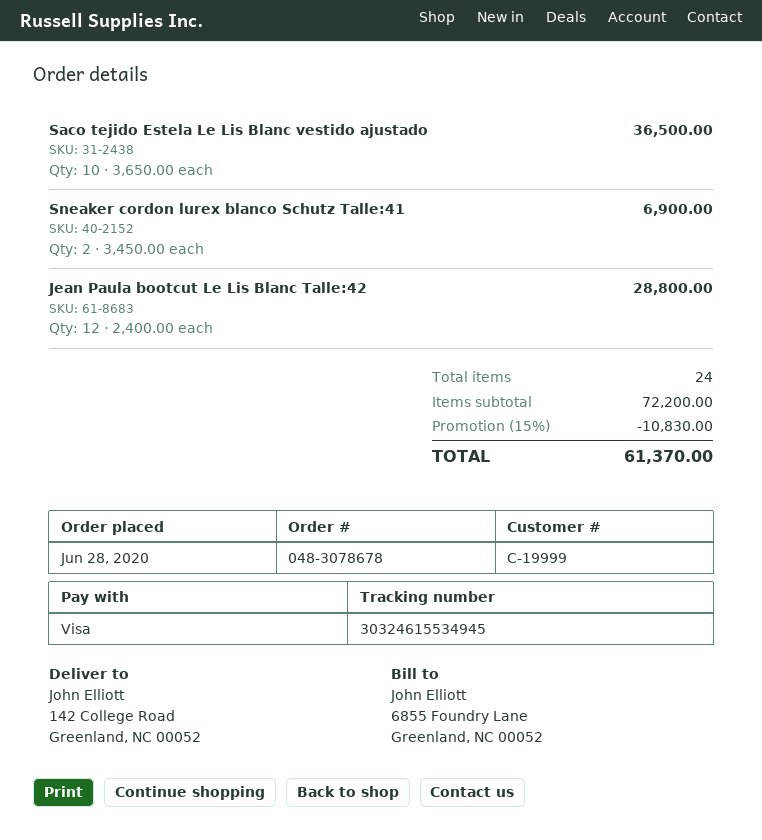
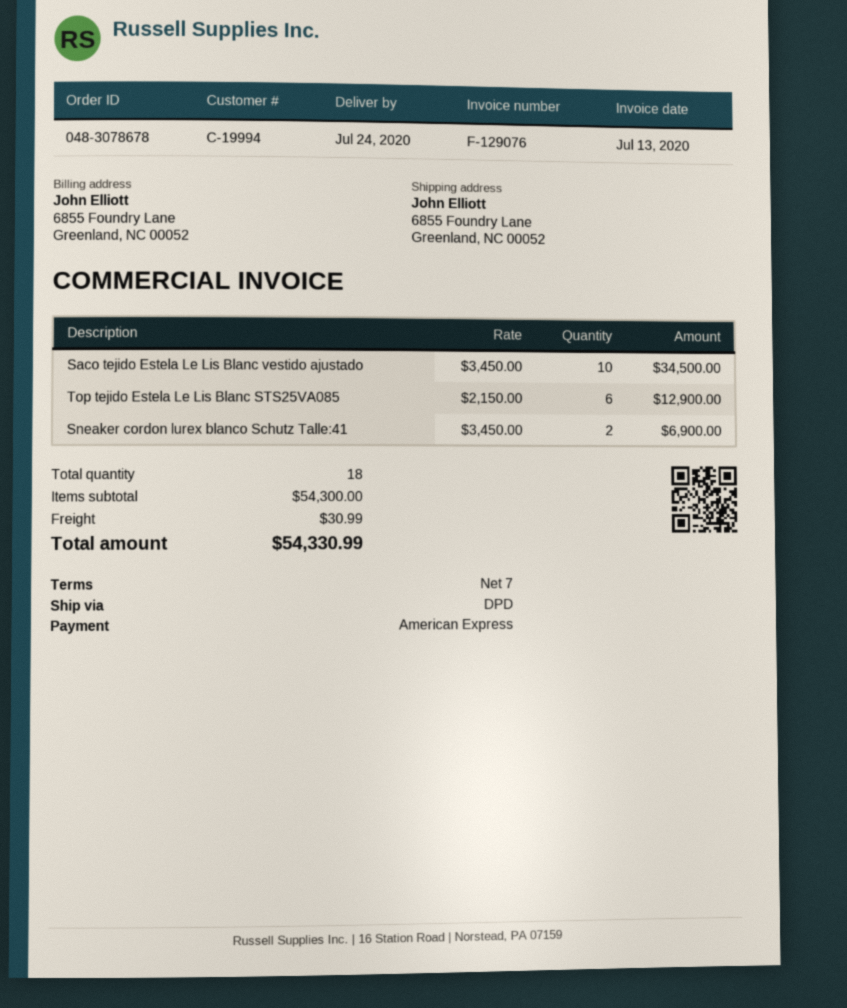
customer number: C-19999 -> C-19994
payment method: Visa -> American Express
ship to: 142 College Road, Greenland, NC 00052 -> 6855 Foundry Lane, Greenland, NC 00052
Saco tejido Estela Le Lis Blanc vestido ajustado: 10 x 3650.00 = 36500.00 -> 10 x 3450.00 = 34500.00
Jean Paula bootcut Le Lis Blanc Talle:42: 12 x 2400.00 = 28800.00 -> none
Top tejido Estela Le Lis Blanc STS25VA085: none -> 6 x 2150.00 = 12900.00
total quantity: 24 -> 18
subtotal: 72200.00 -> 54300.00
discount: 15% = 10830.00 -> none
shipping: none -> 30.99
total: 61370.00 -> 54330.99

